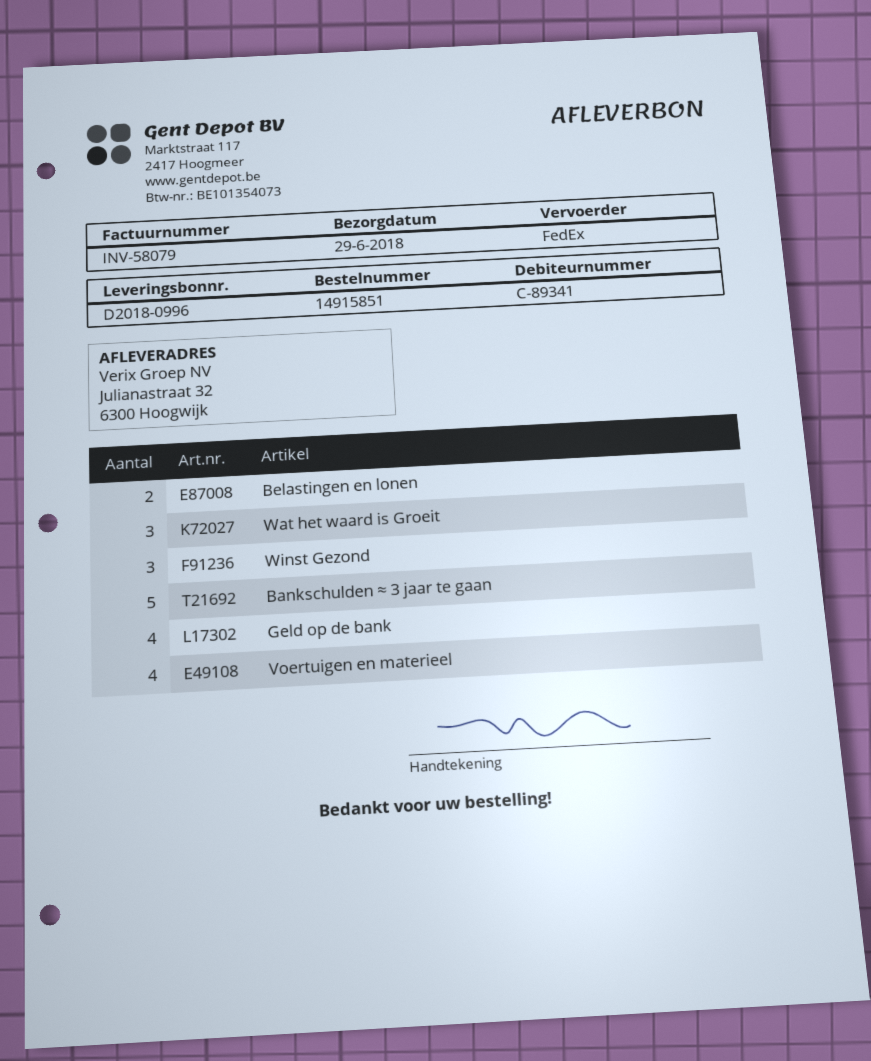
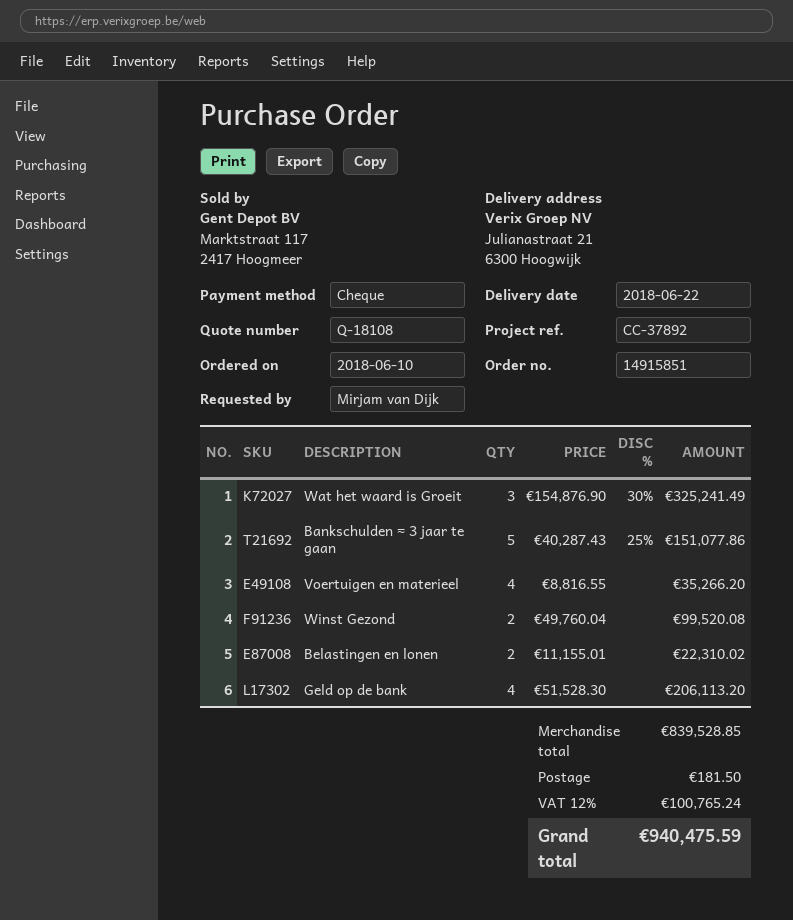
delivery date: 2018-06-29 -> 2018-06-22
ship to: Julianastraat 32, 6300 Hoogwijk -> Julianastraat 21, 6300 Hoogwijk
Winst Gezond: 3 -> 2

